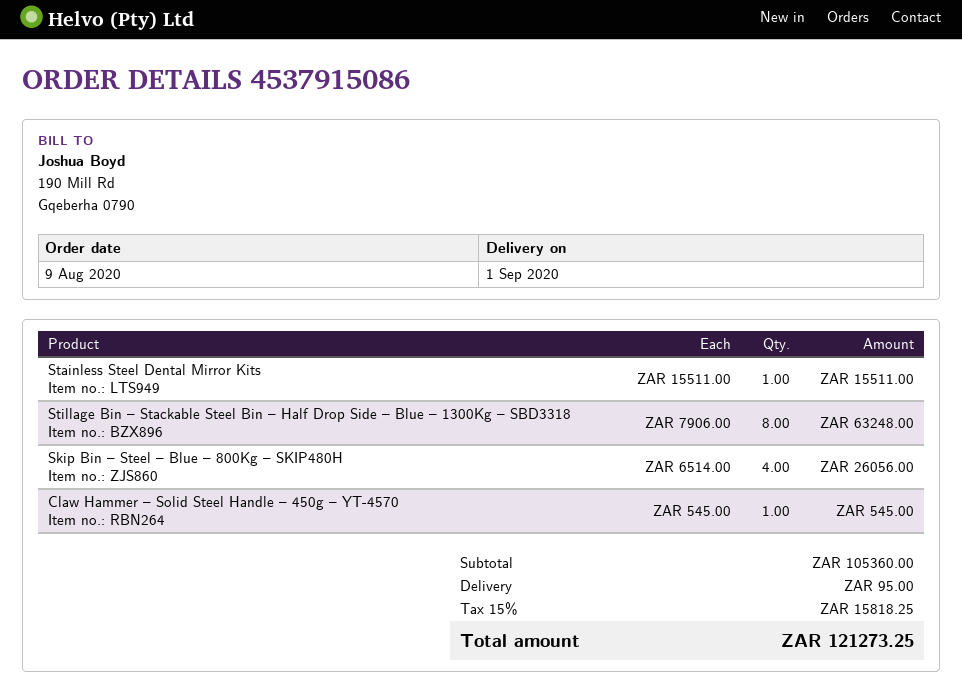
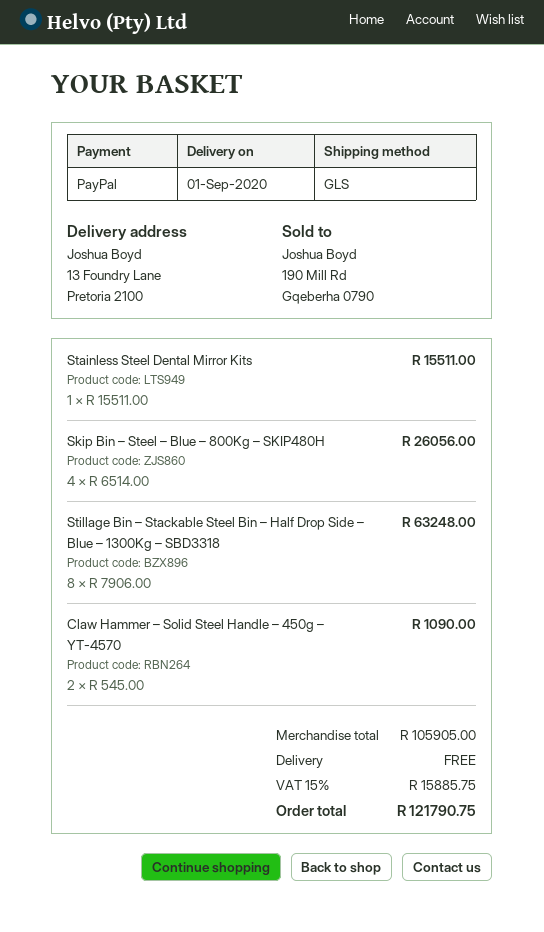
Claw Hammer – Solid Steel Handle – 450g – YT-4570: 1 x 545.00 = 545.00 -> 2 x 545.00 = 1090.00
subtotal: 105360.00 -> 105905.00
shipping: 95.00 -> 0.00
tax: 15% = 15818.25 -> 15% = 15885.75
total: 121273.25 -> 121790.75

